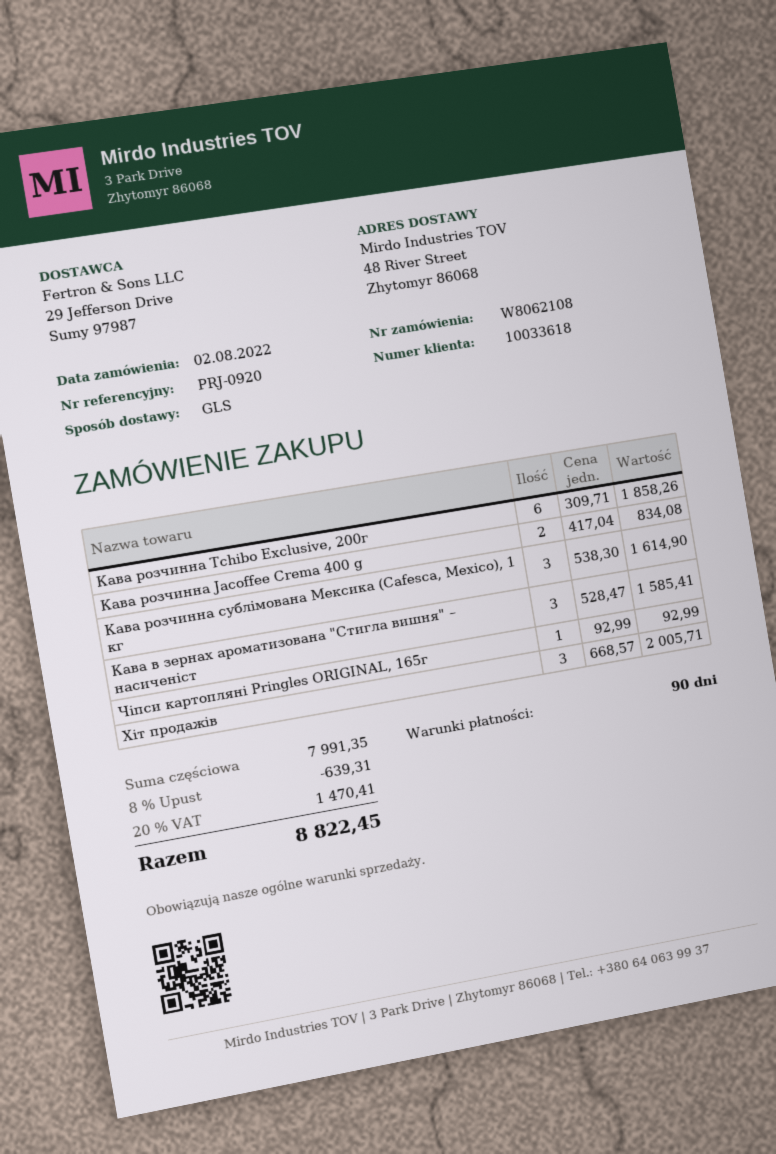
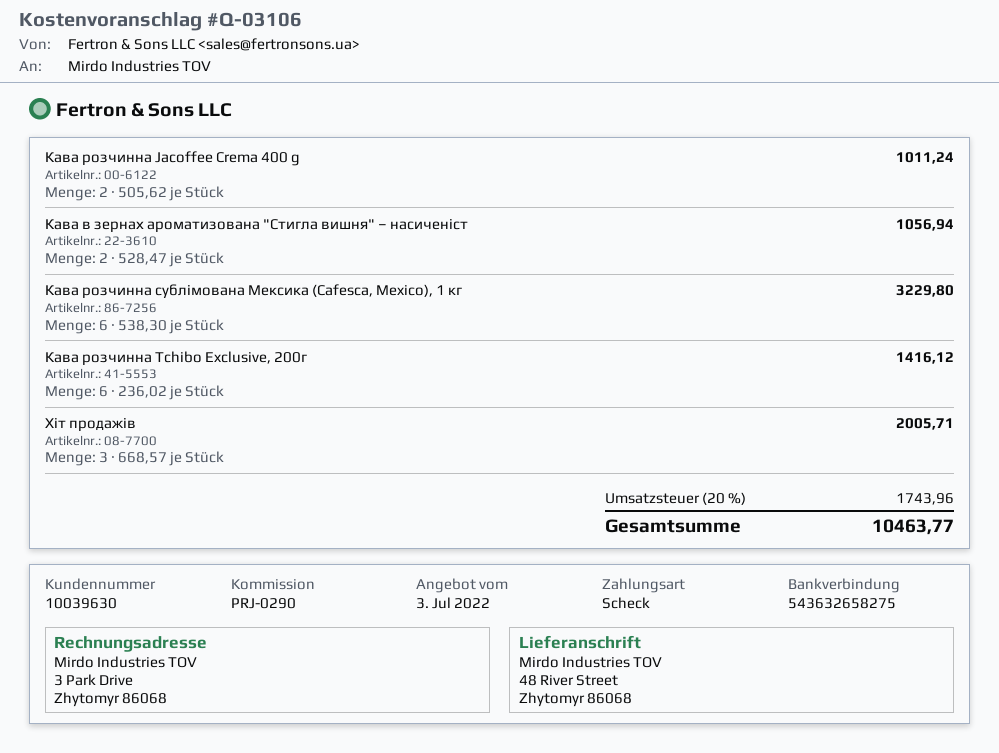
customer number: 10033618 -> 10039630
reference: PRJ-0920 -> PRJ-0290
Кава розчинна Tchibo Exclusive, 200г: 6 x 309.71 = 1858.26 -> 6 x 236.02 = 1416.12
Кава розчинна Jacoffee Crema 400 g: 2 x 417.04 = 834.08 -> 2 x 505.62 = 1011.24
Кава розчинна сублімована Мексика (Cafesca, Mexico), 1 кг: 3 x 538.30 = 1614.90 -> 6 x 538.30 = 3229.80
Кава в зернах ароматизована "Стигла вишня" – насиченіст: 3 x 528.47 = 1585.41 -> 2 x 528.47 = 1056.94
Чіпси картопляні Pringles ORIGINAL, 165г: 1 x 92.99 = 92.99 -> none
discount: 8% = 639.31 -> none
tax: 20% = 1470.41 -> 20% = 1743.96
total: 8822.45 -> 10463.77

